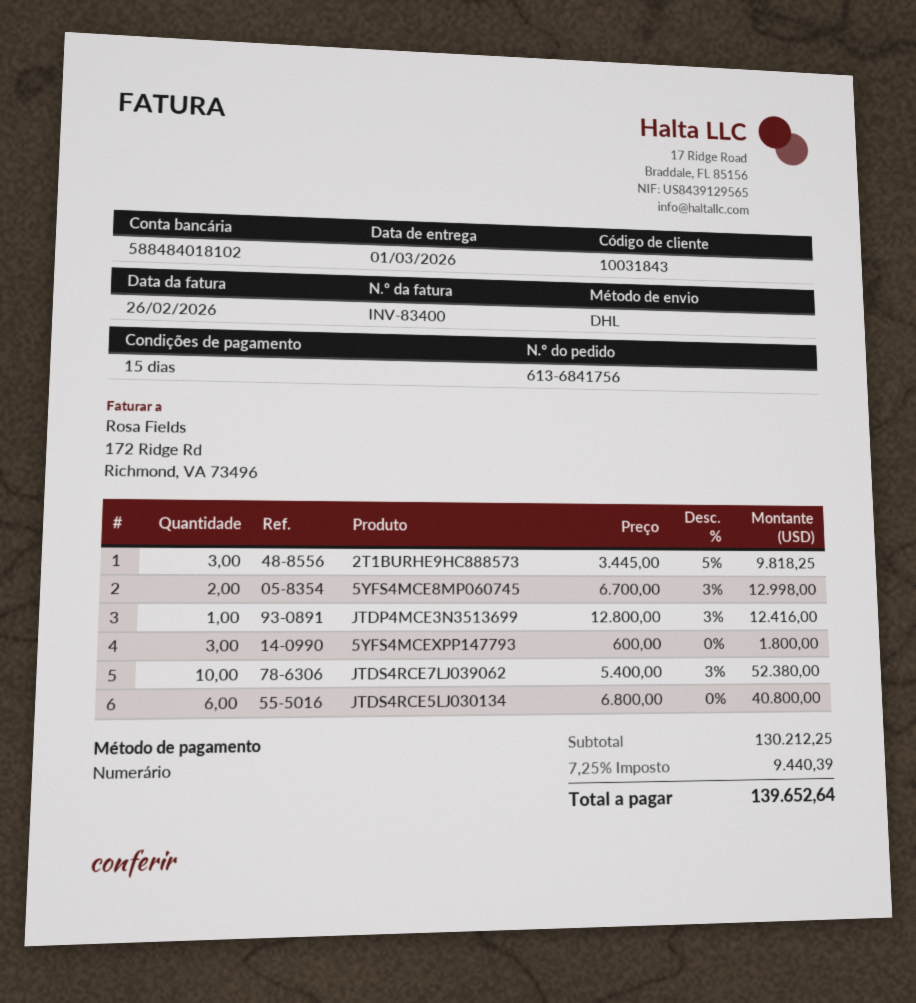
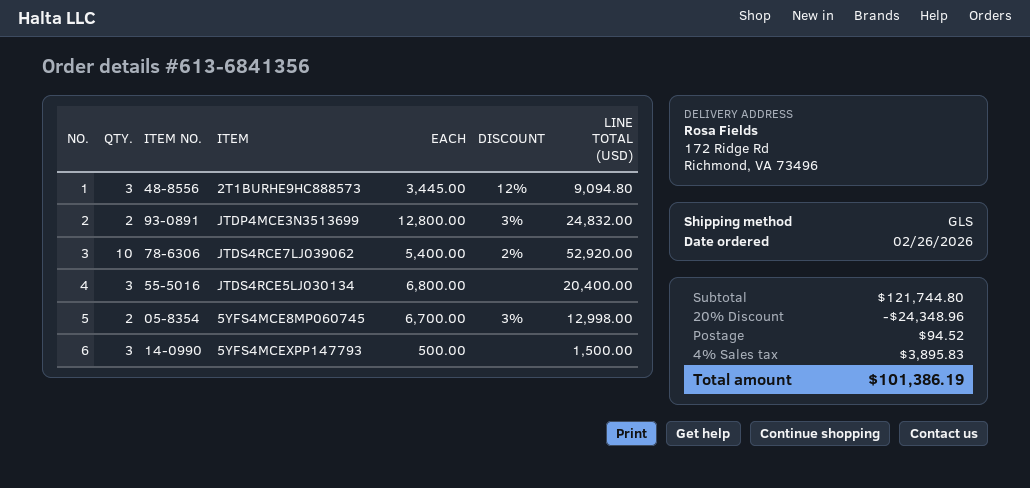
order number: 613-6841756 -> 613-6841356
shipping method: DHL -> GLS
2T1BURHE9HC888573: 3 x 3445.00 - 5% = 9818.25 -> 3 x 3445.00 - 12% = 9094.80
JTDP4MCE3N3513699: 1 x 12800.00 - 3% = 12416.00 -> 2 x 12800.00 - 3% = 24832.00
5YFS4MCEXPP147793: 3 x 600.00 = 1800.00 -> 3 x 500.00 = 1500.00
JTDS4RCE7LJ039062: 10 x 5400.00 - 3% = 52380.00 -> 10 x 5400.00 - 2% = 52920.00
JTDS4RCE5LJ030134: 6 x 6800.00 = 40800.00 -> 3 x 6800.00 = 20400.00
subtotal: 130212.25 -> 121744.80
discount: none -> 20% = 24348.96
shipping: none -> 94.52
tax: 7.25% = 9440.39 -> 4% = 3895.83
total: 139652.64 -> 101386.19

